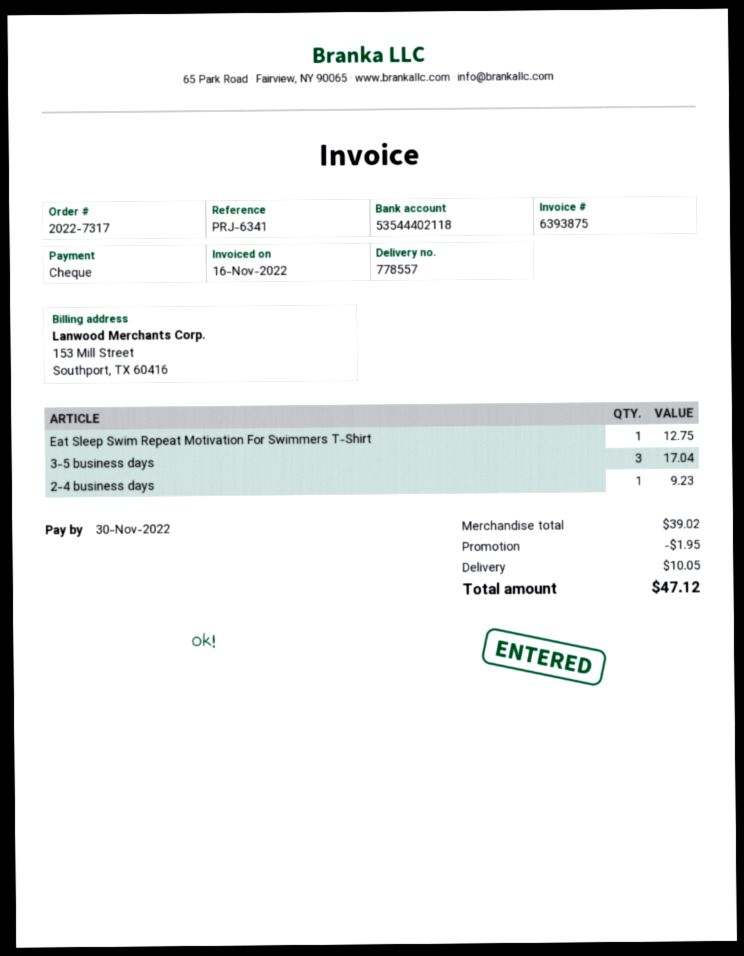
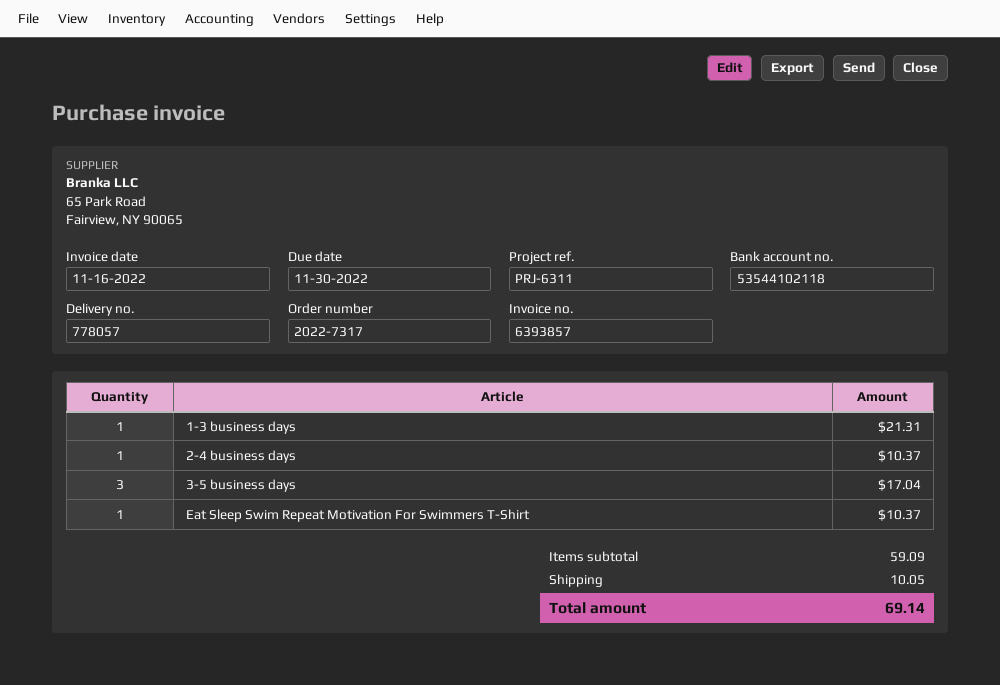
delivery note number: 778557 -> 778057
invoice number: 6393875 -> 6393857
reference: PRJ-6341 -> PRJ-6311
bank account: 53544402118 -> 53544102118
Eat Sleep Swim Repeat Motivation For Swimmers T-Shirt: 1 for 12.75 -> 1 for 10.37
2-4 business days: 1 for 9.23 -> 1 for 10.37
1-3 business days: none -> 1 for 21.31
subtotal: 39.02 -> 59.09
discount: 1.95 -> none
total: 47.12 -> 69.14

